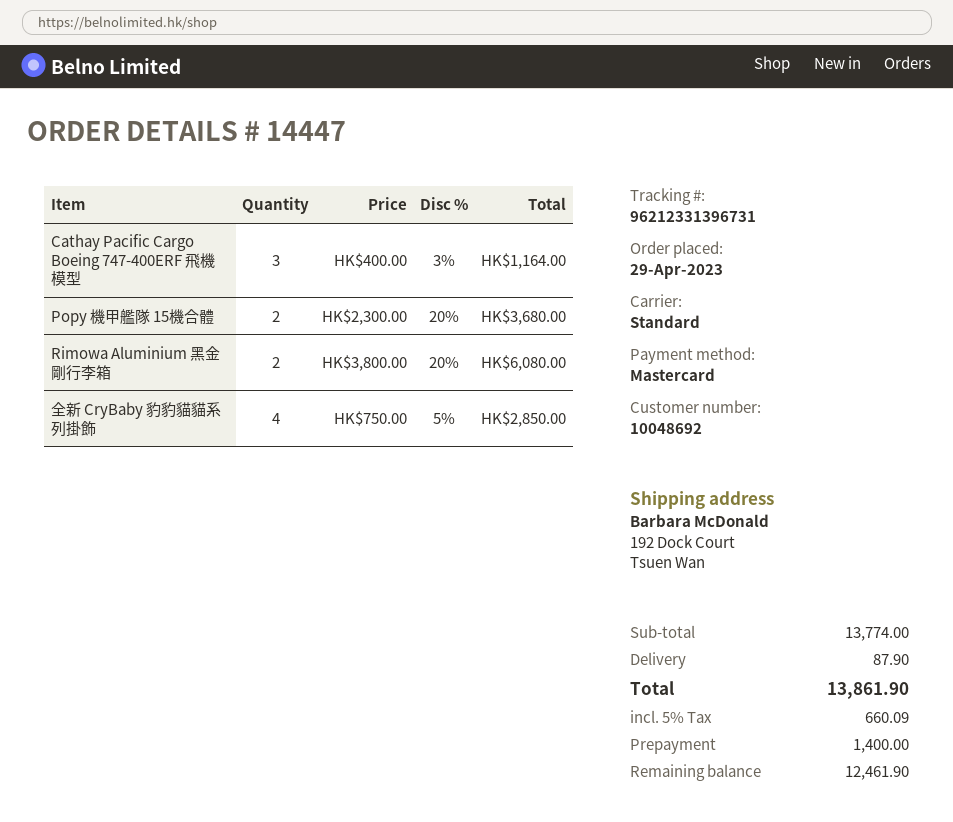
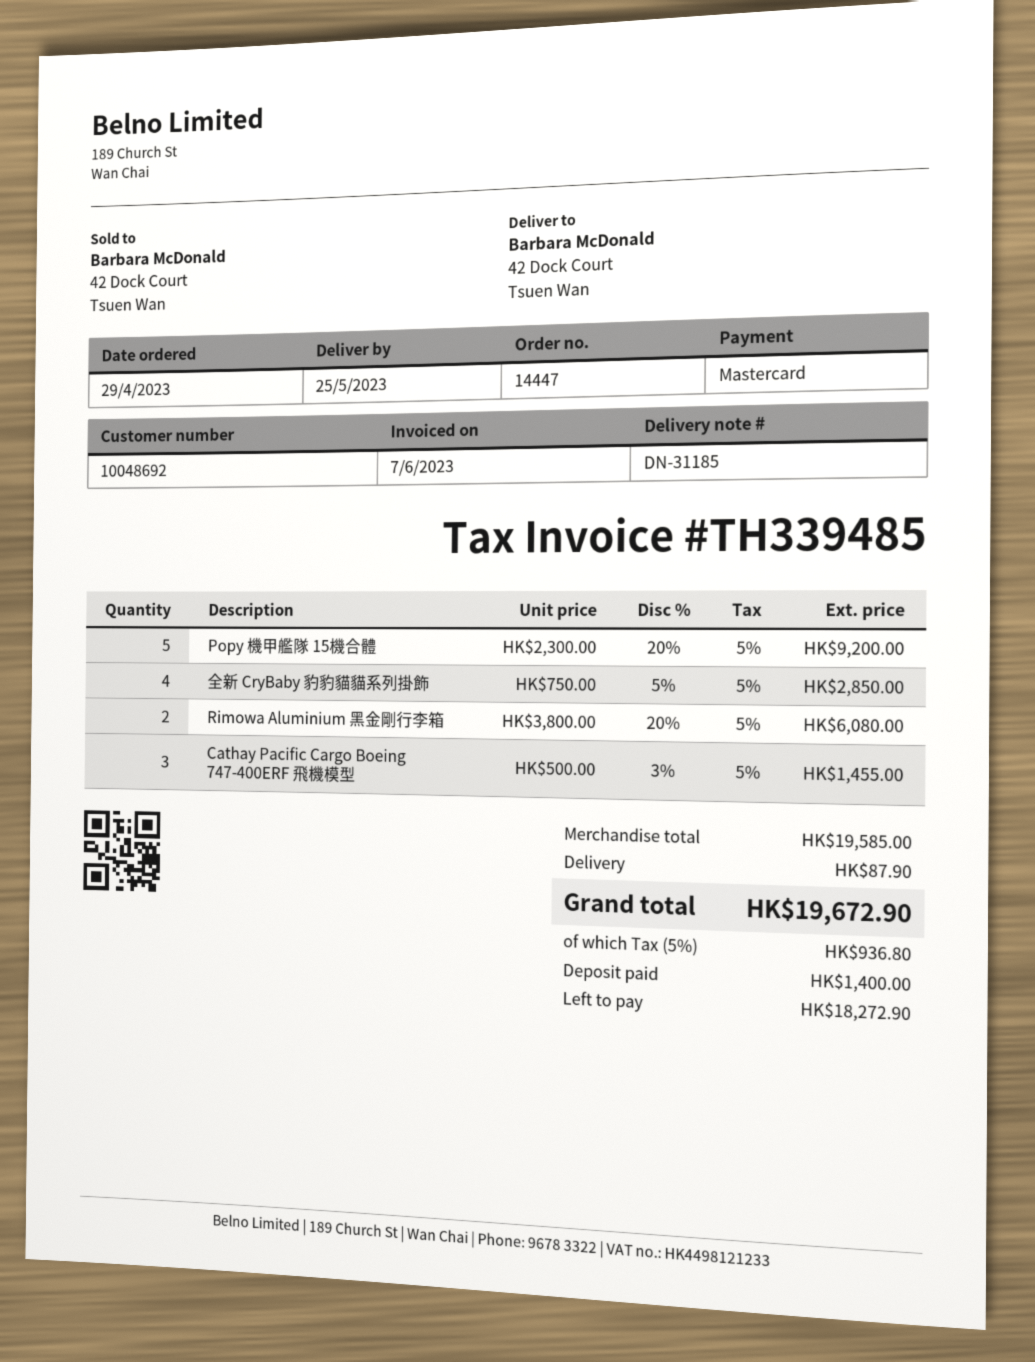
ship to: 192 Dock Court, Tsuen Wan -> 42 Dock Court, Tsuen Wan
Cathay Pacific Cargo Boeing 747-400ERF 飛機模型: 3 x 400.00 - 3% = 1164.00 -> 3 x 500.00 - 3% = 1455.00
Popy 機甲艦隊 15機合體: 2 x 2300.00 - 20% = 3680.00 -> 5 x 2300.00 - 20% = 9200.00
subtotal: 13774.00 -> 19585.00
tax: 5% = 660.09 -> 5% = 936.80
total: 13861.90 -> 19672.90
balance: 12461.90 -> 18272.90

